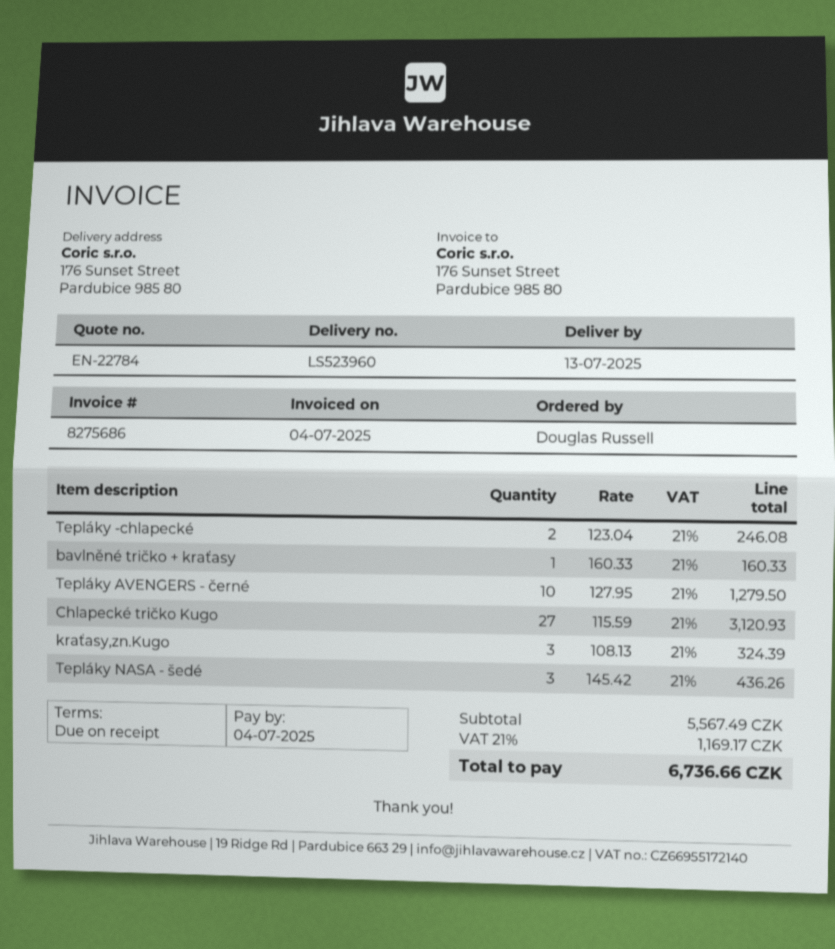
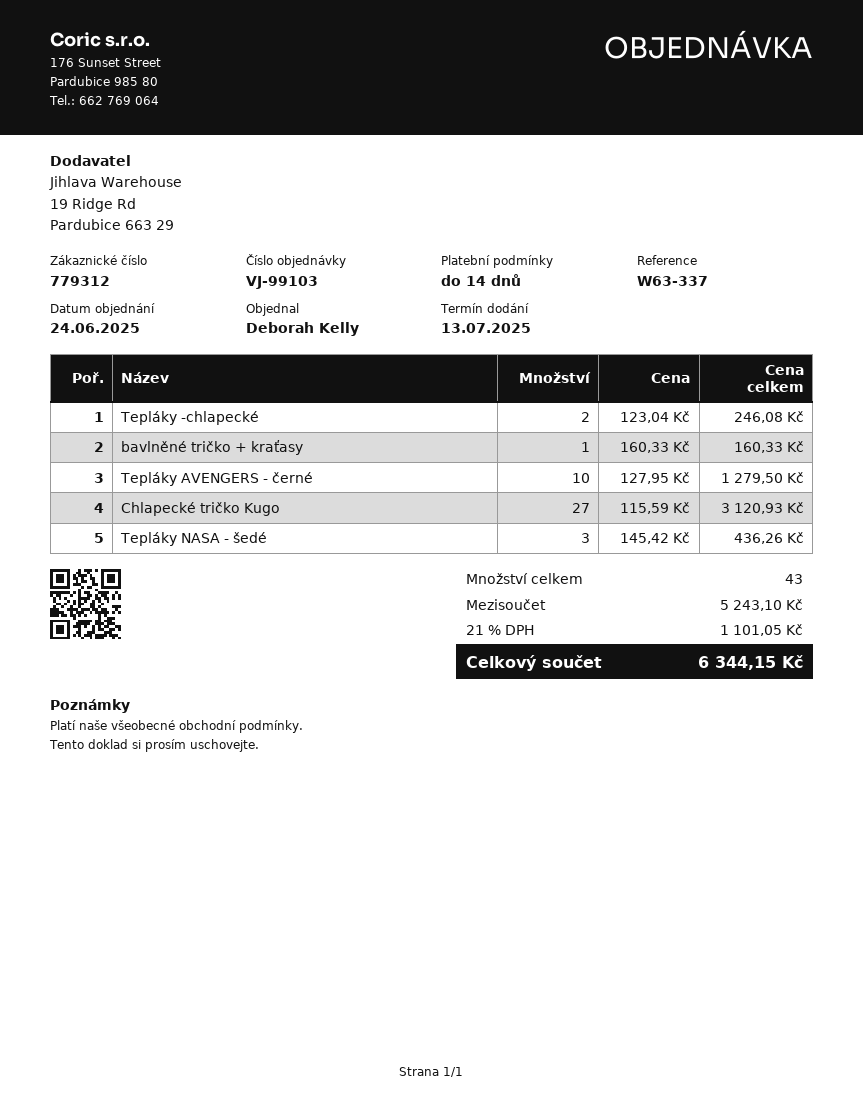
payment terms: on receipt -> 14 days
ordered by: Douglas Russell -> Deborah Kelly
kraťasy,zn.Kugo: 3 x 108.13 = 324.39 -> none
subtotal: 5567.49 -> 5243.10
tax: 21% = 1169.17 -> 21% = 1101.05
total: 6736.66 -> 6344.15

